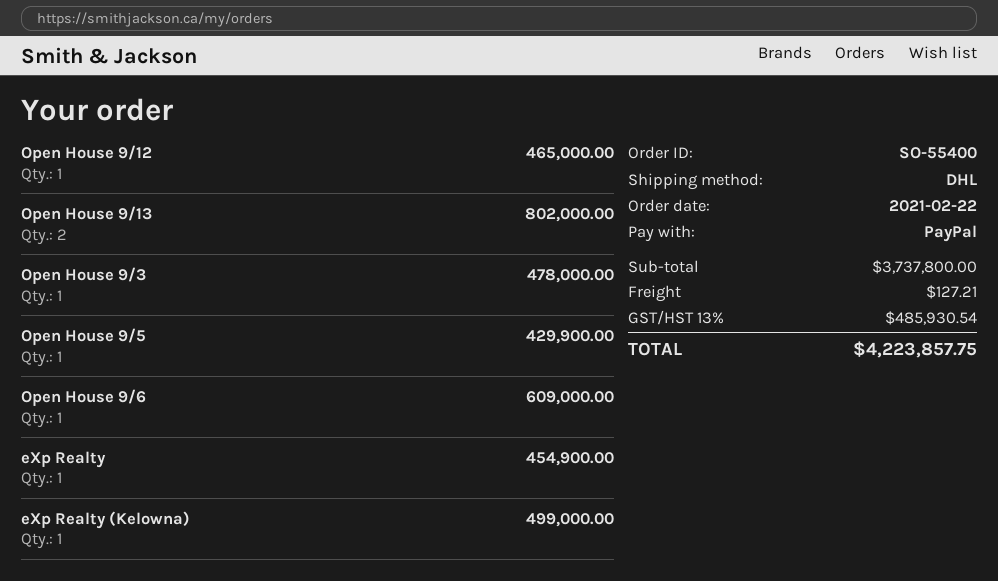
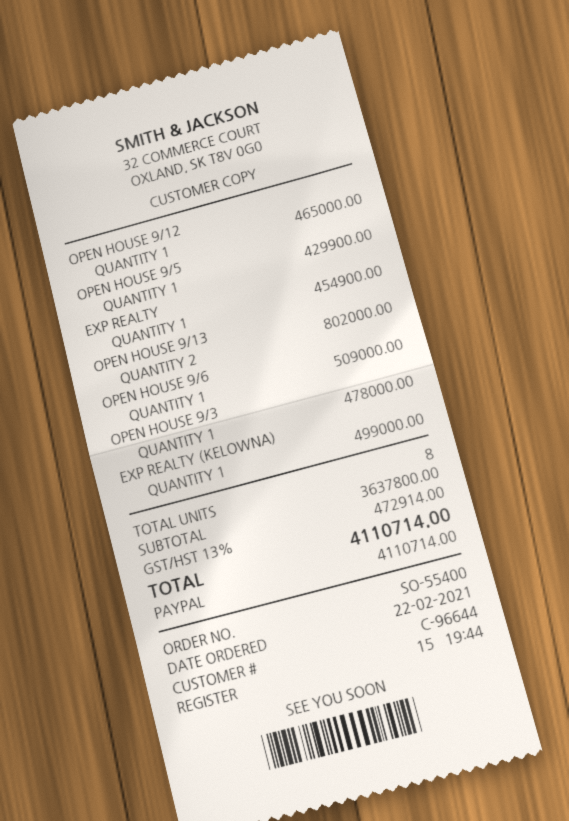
Open House 9/6: 1 for 609000.00 -> 1 for 509000.00
subtotal: 3737800.00 -> 3637800.00
shipping: 127.21 -> none
tax: 13% = 485930.54 -> 13% = 472914.00
total: 4223857.75 -> 4110714.00

